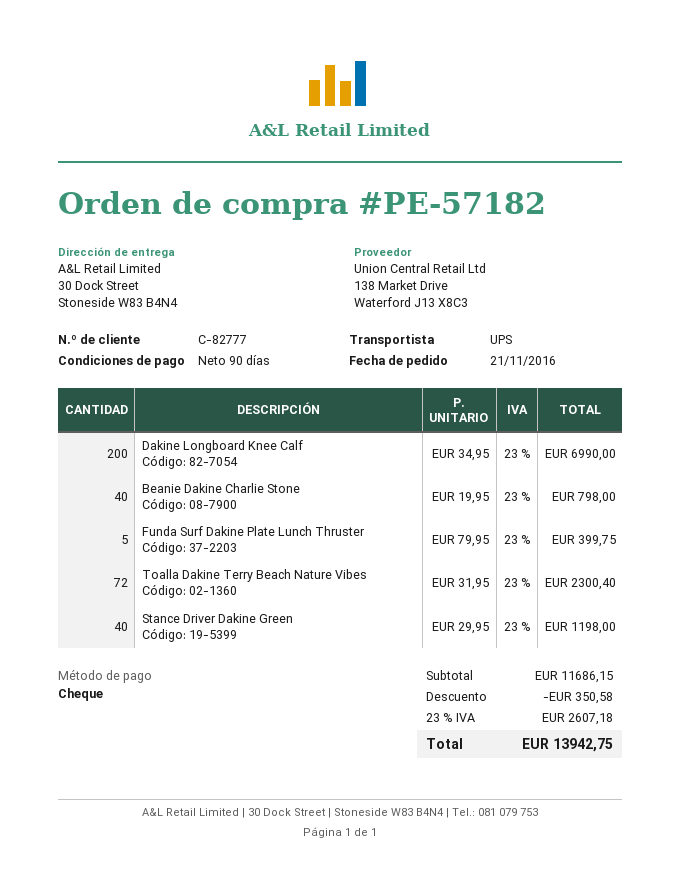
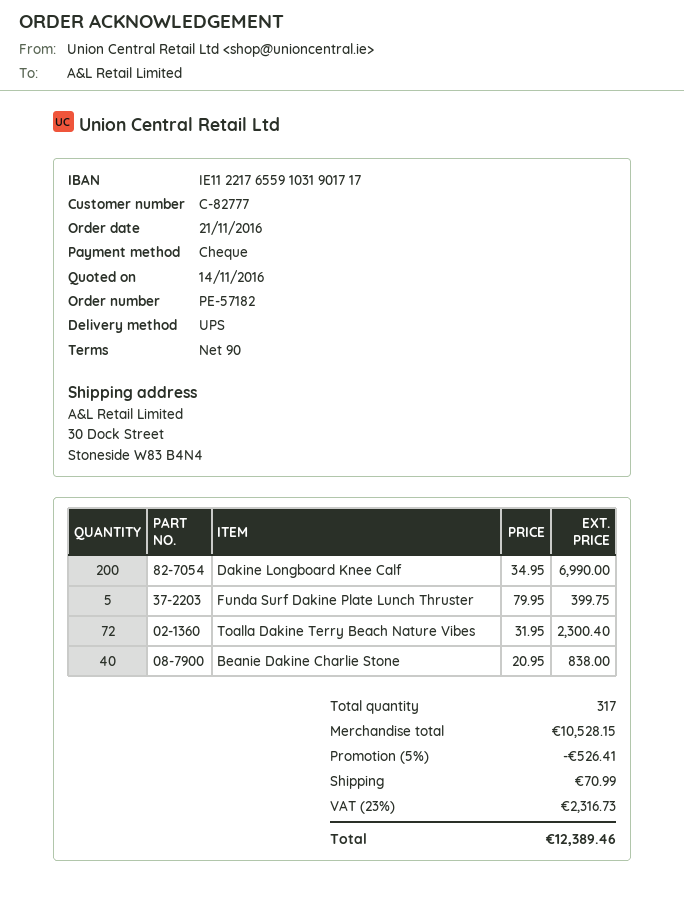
Beanie Dakine Charlie Stone: 40 x 19.95 = 798.00 -> 40 x 20.95 = 838.00
Stance Driver Dakine Green: 40 x 29.95 = 1198.00 -> none
subtotal: 11686.15 -> 10528.15
discount: 350.58 -> 526.41
shipping: none -> 70.99
tax: 23% = 2607.18 -> 23% = 2316.73
total: 13942.75 -> 12389.46

